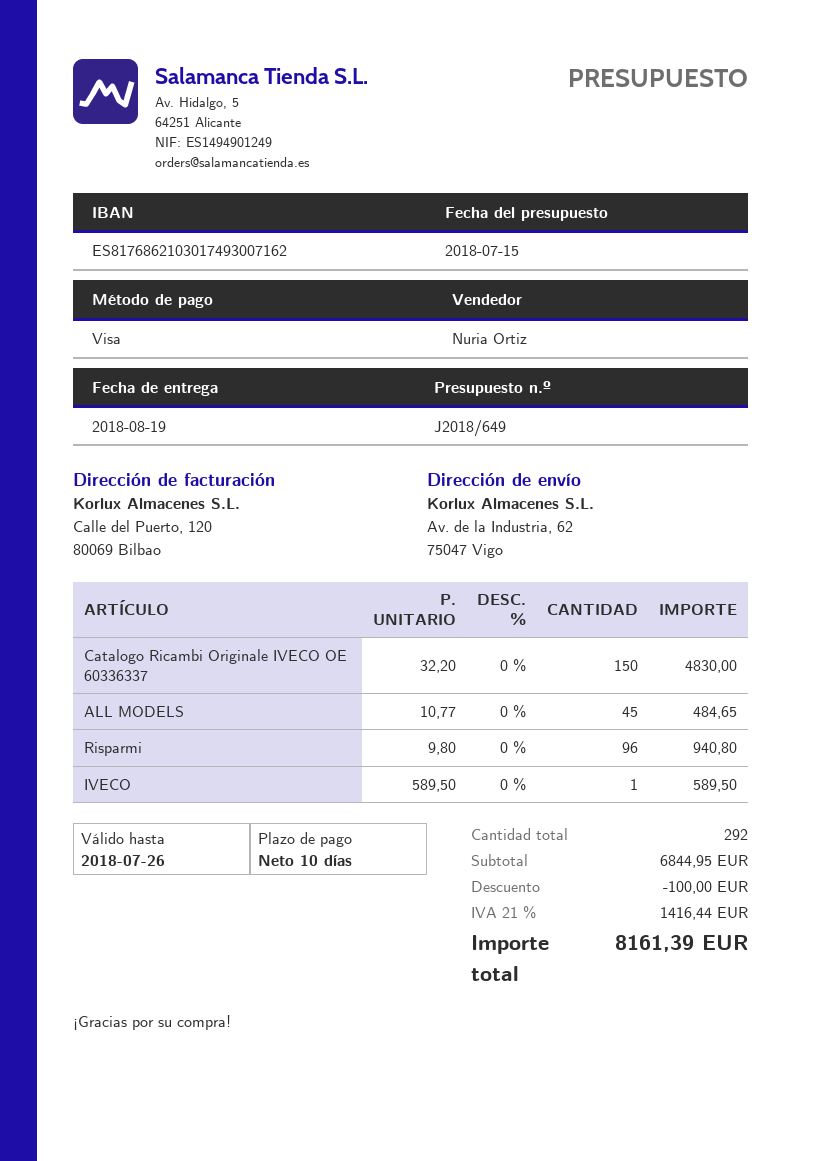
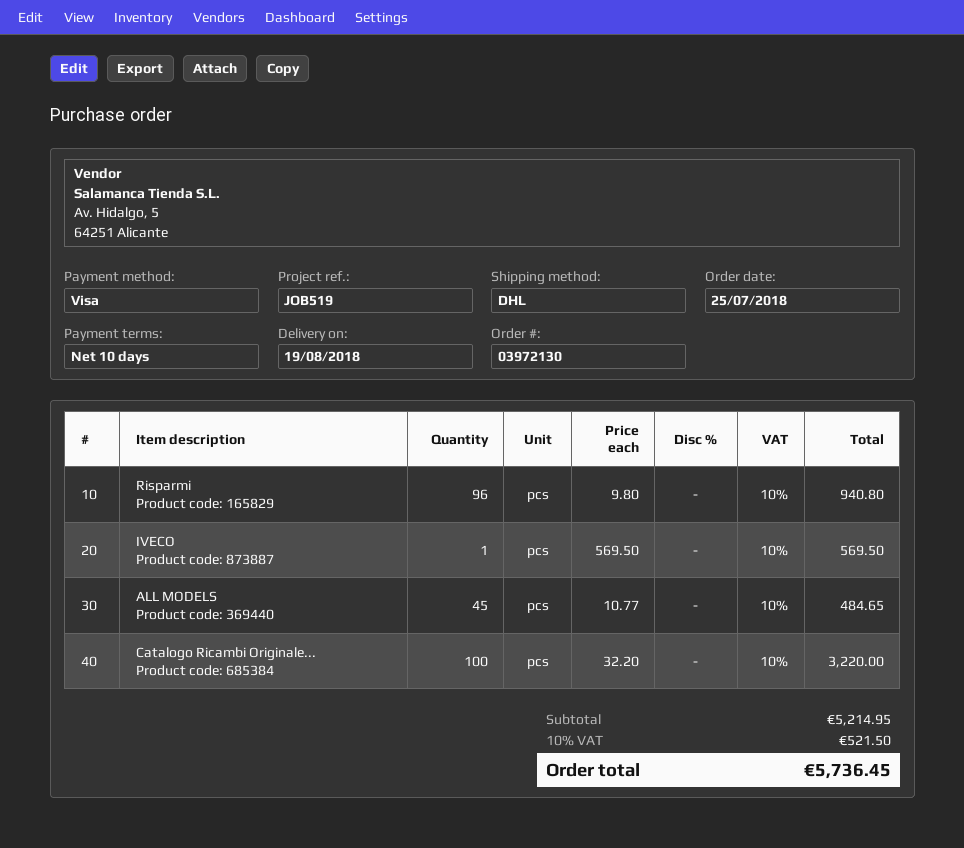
Catalogo Ricambi Originale IVECO OE 60336337: 150 x 32.20 = 4830.00 -> 100 x 32.20 = 3220.00
IVECO: 1 x 589.50 = 589.50 -> 1 x 569.50 = 569.50
subtotal: 6844.95 -> 5214.95
discount: 100.00 -> none
tax: 21% = 1416.44 -> 10% = 521.50
total: 8161.39 -> 5736.45

